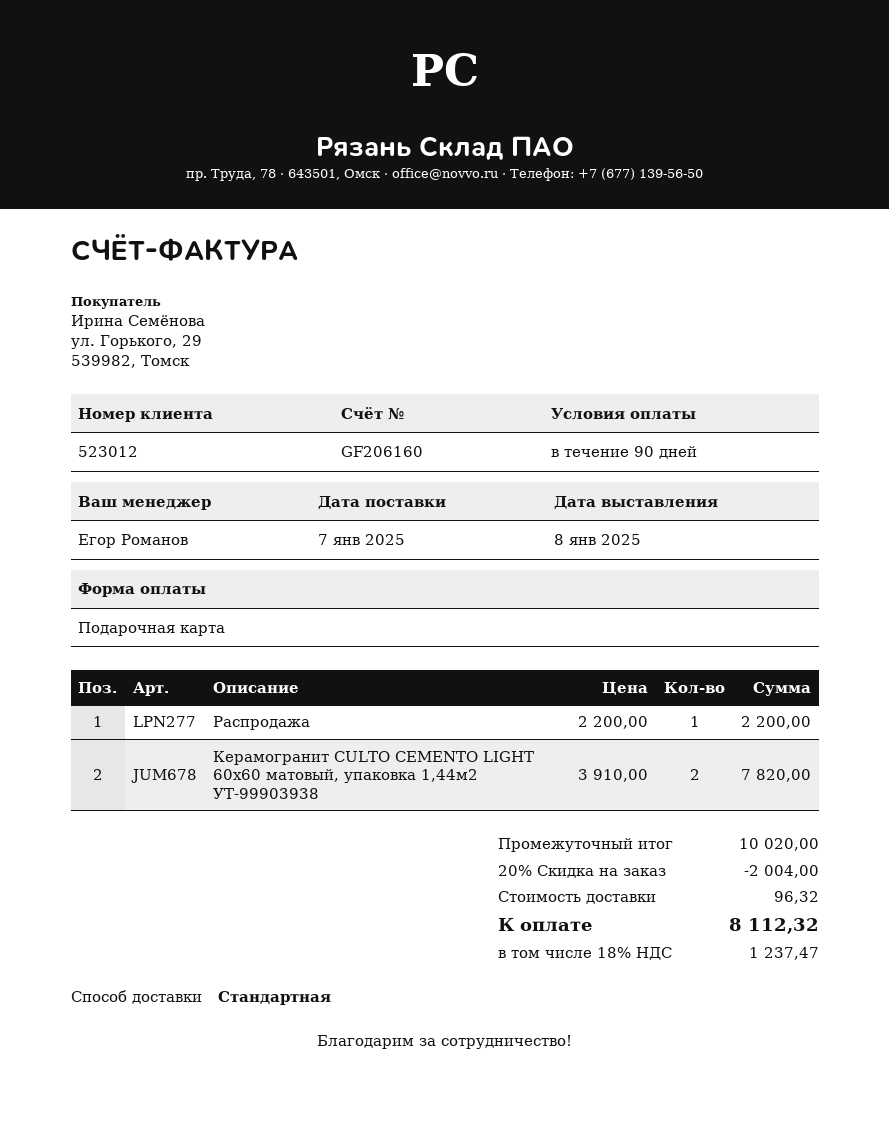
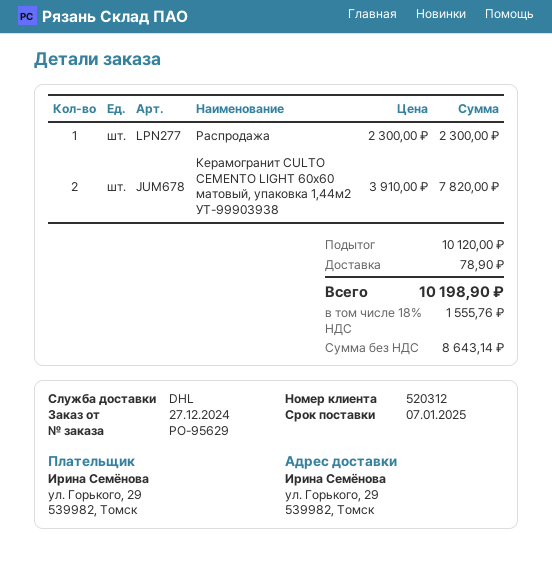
customer number: 523012 -> 520312
shipping method: standard -> DHL
Распродажа: 1 x 2200.00 = 2200.00 -> 1 x 2300.00 = 2300.00
subtotal: 10020.00 -> 10120.00
discount: 20% = 2004.00 -> none
shipping: 96.32 -> 78.90
tax: 18% = 1237.47 -> 18% = 1555.76
total: 8112.32 -> 10198.90

